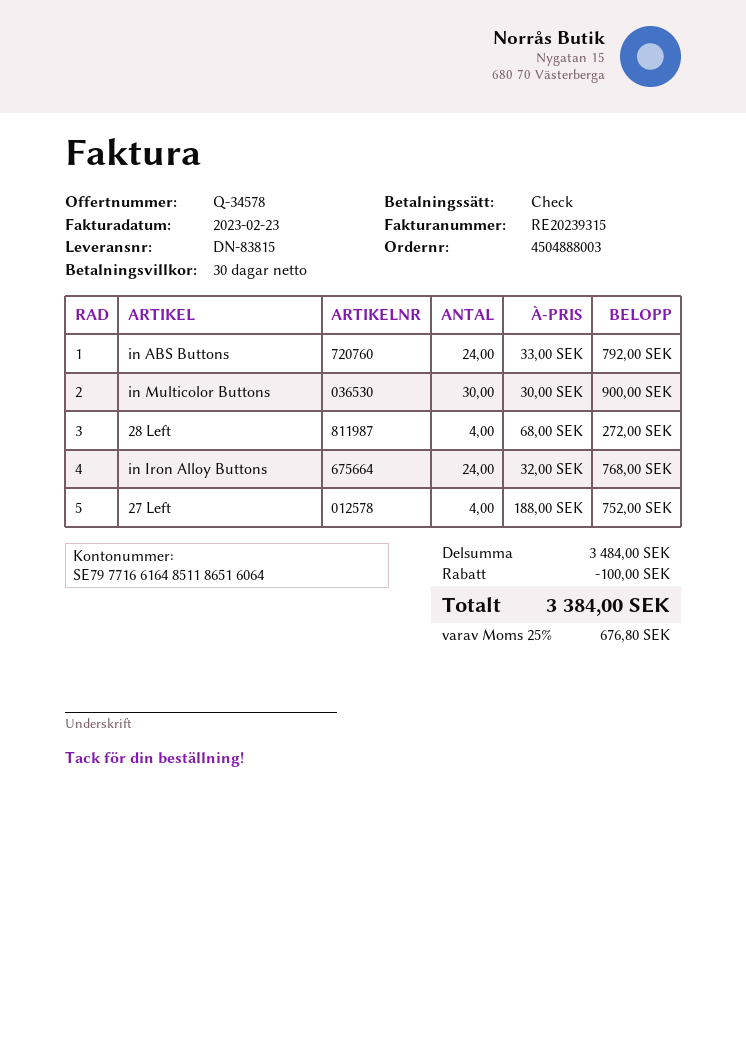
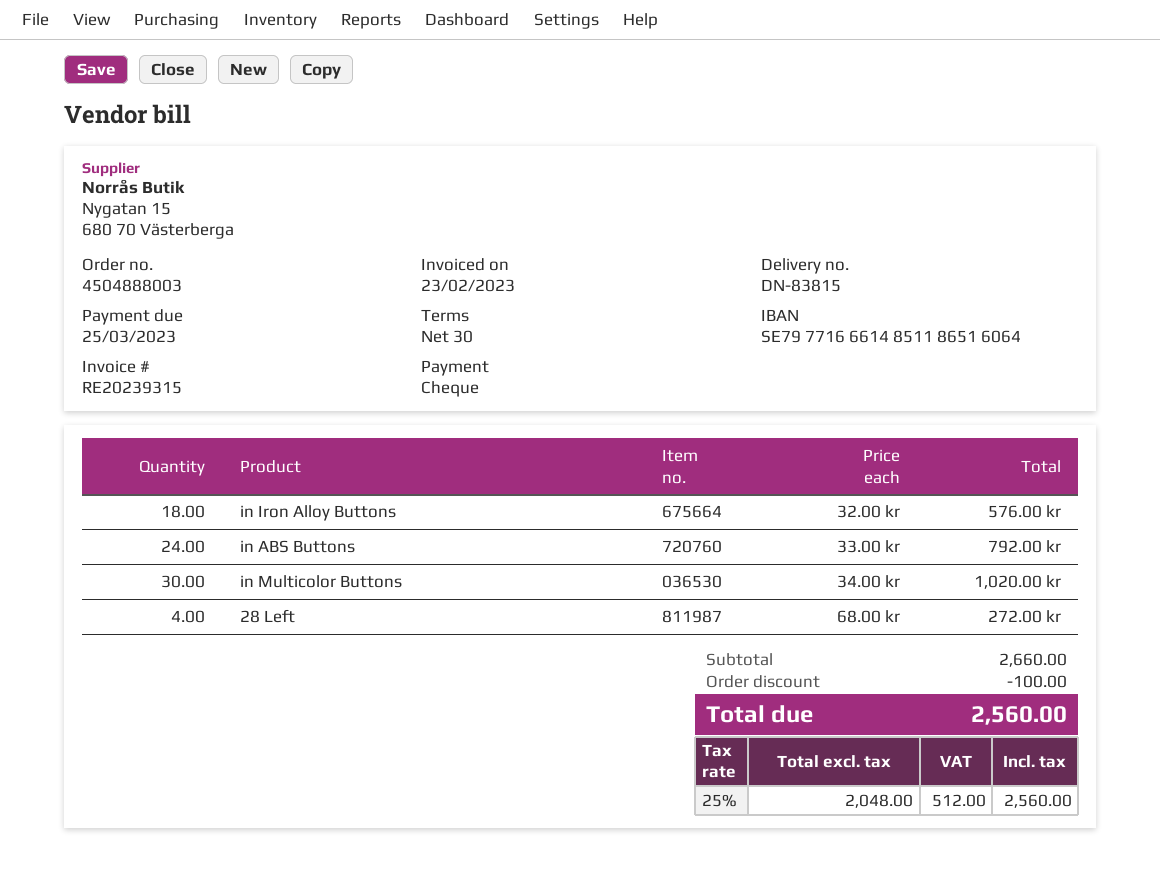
bank account: SE7977166164851186516064 -> SE7977166614851186516064
in Multicolor Buttons: 30 x 30.00 = 900.00 -> 30 x 34.00 = 1020.00
in Iron Alloy Buttons: 24 x 32.00 = 768.00 -> 18 x 32.00 = 576.00
27 Left: 4 x 188.00 = 752.00 -> none
subtotal: 3484.00 -> 2660.00
tax: 25% = 676.80 -> 25% = 512.00
total: 3384.00 -> 2560.00

